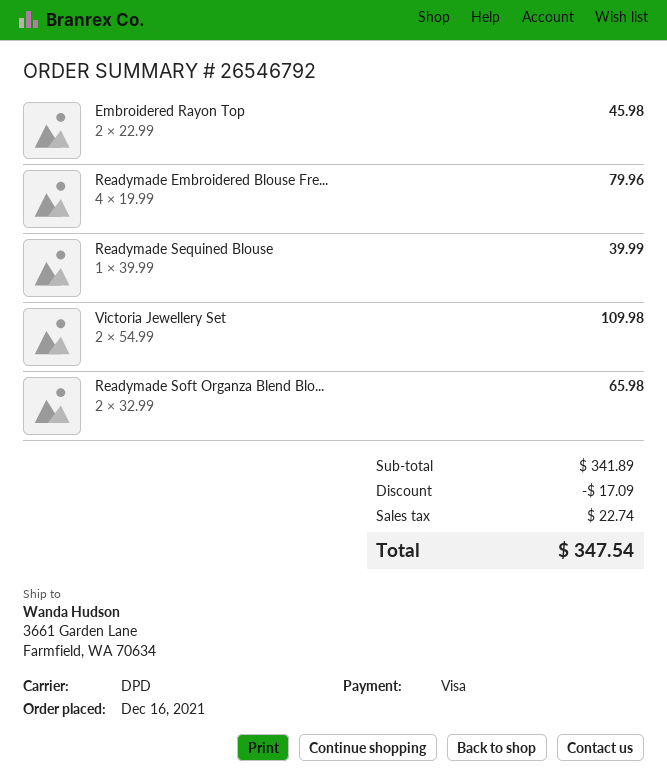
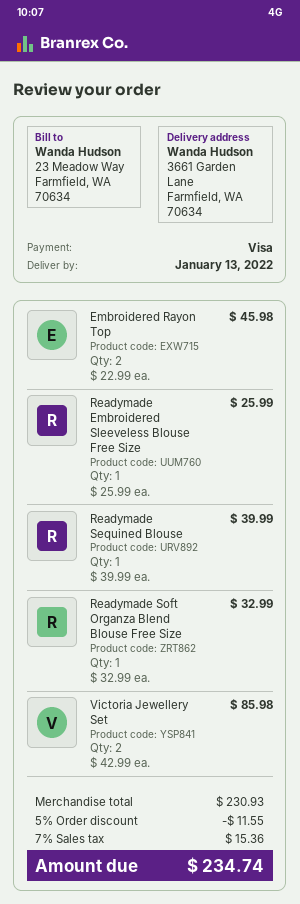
Readymade Embroidered Blouse Fre...: 4 x 19.99 = 79.96 -> none
Victoria Jewellery Set: 2 x 54.99 = 109.98 -> 2 x 42.99 = 85.98
Readymade Soft Organza Blend Blo...: 2 x 32.99 = 65.98 -> 1 x 32.99 = 32.99
Readymade Embroidered Sleeveless Blouse Free Size: none -> 1 x 25.99 = 25.99
subtotal: 341.89 -> 230.93
discount: 17.09 -> 11.55
tax: 22.74 -> 15.36
total: 347.54 -> 234.74

